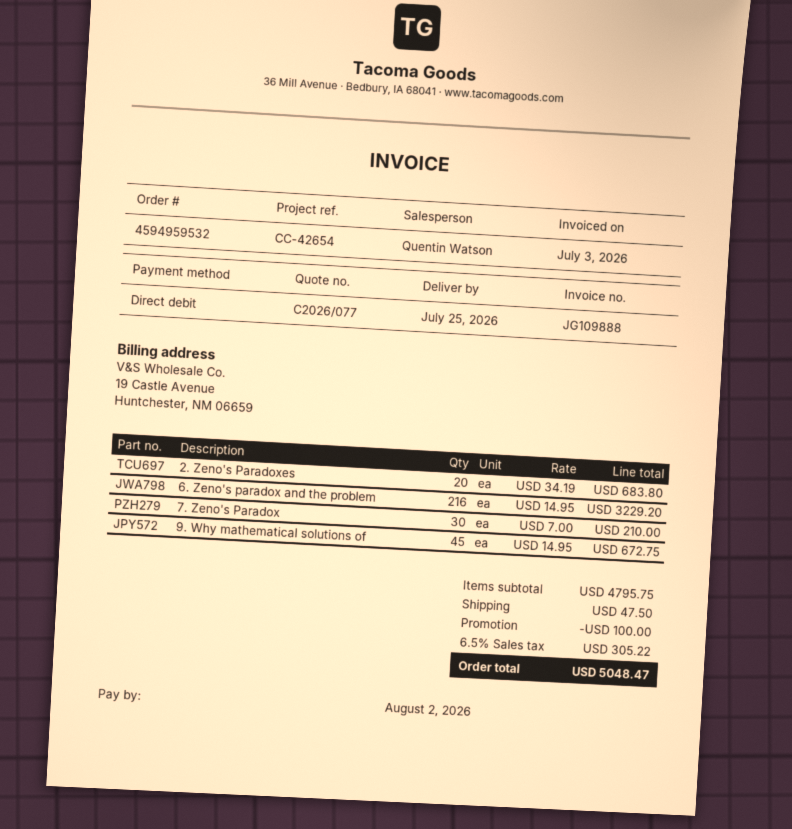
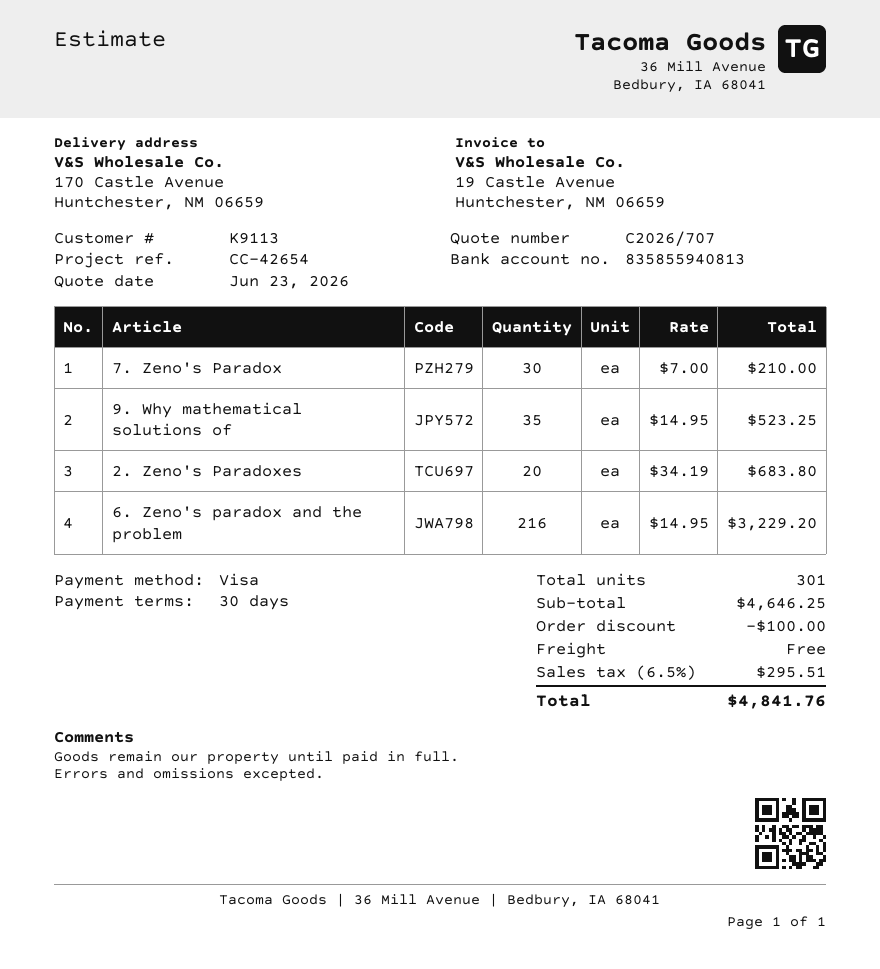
quote number: C2026/077 -> C2026/707
payment method: direct debit -> Visa
9. Why mathematical solutions of: 45 x 14.95 = 672.75 -> 35 x 14.95 = 523.25
subtotal: 4795.75 -> 4646.25
shipping: 47.50 -> 0.00
tax: 6.5% = 305.22 -> 6.5% = 295.51
total: 5048.47 -> 4841.76

